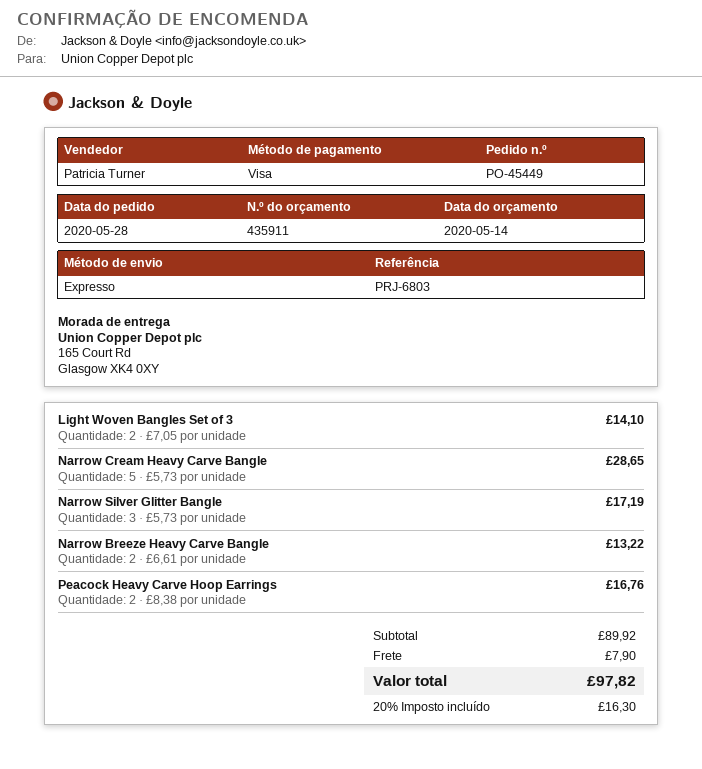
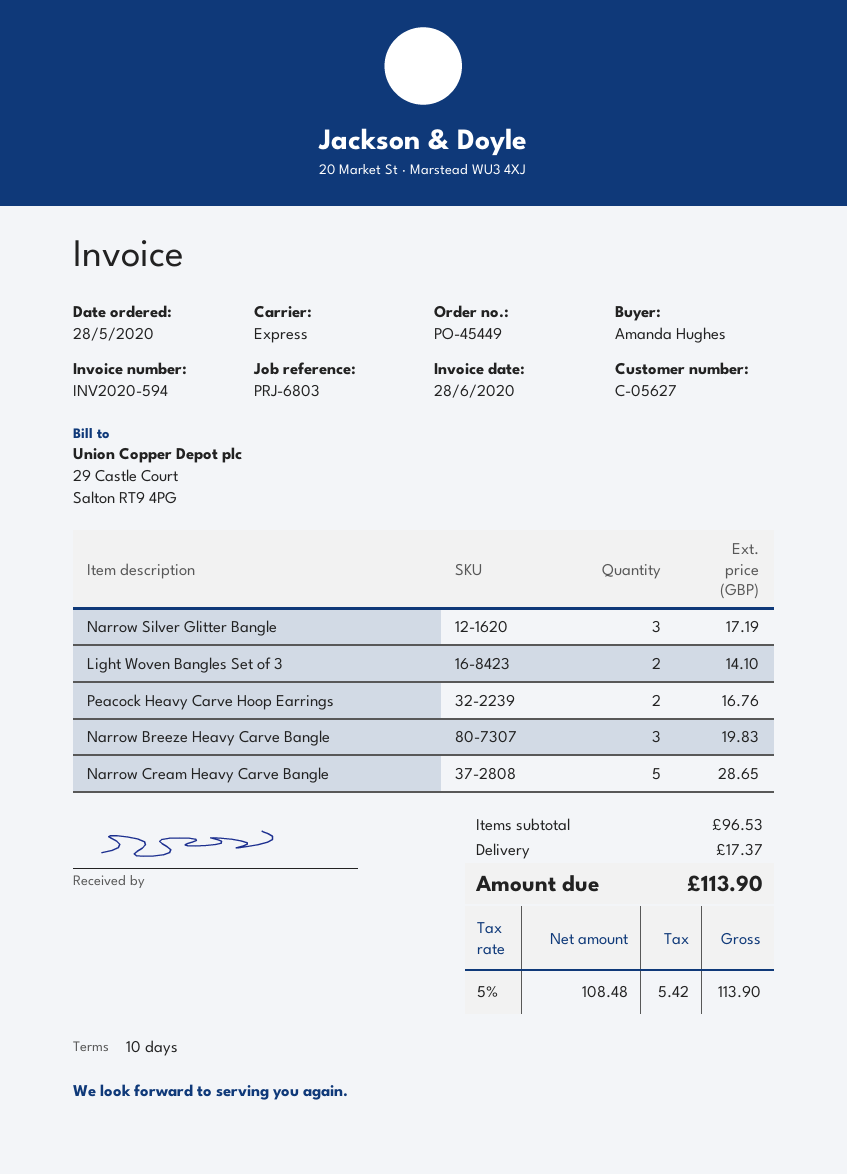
Narrow Breeze Heavy Carve Bangle: 2 for 13.22 -> 3 for 19.83
subtotal: 89.92 -> 96.53
shipping: 7.90 -> 17.37
tax: 20% = 16.30 -> 5% = 5.42
total: 97.82 -> 113.90

